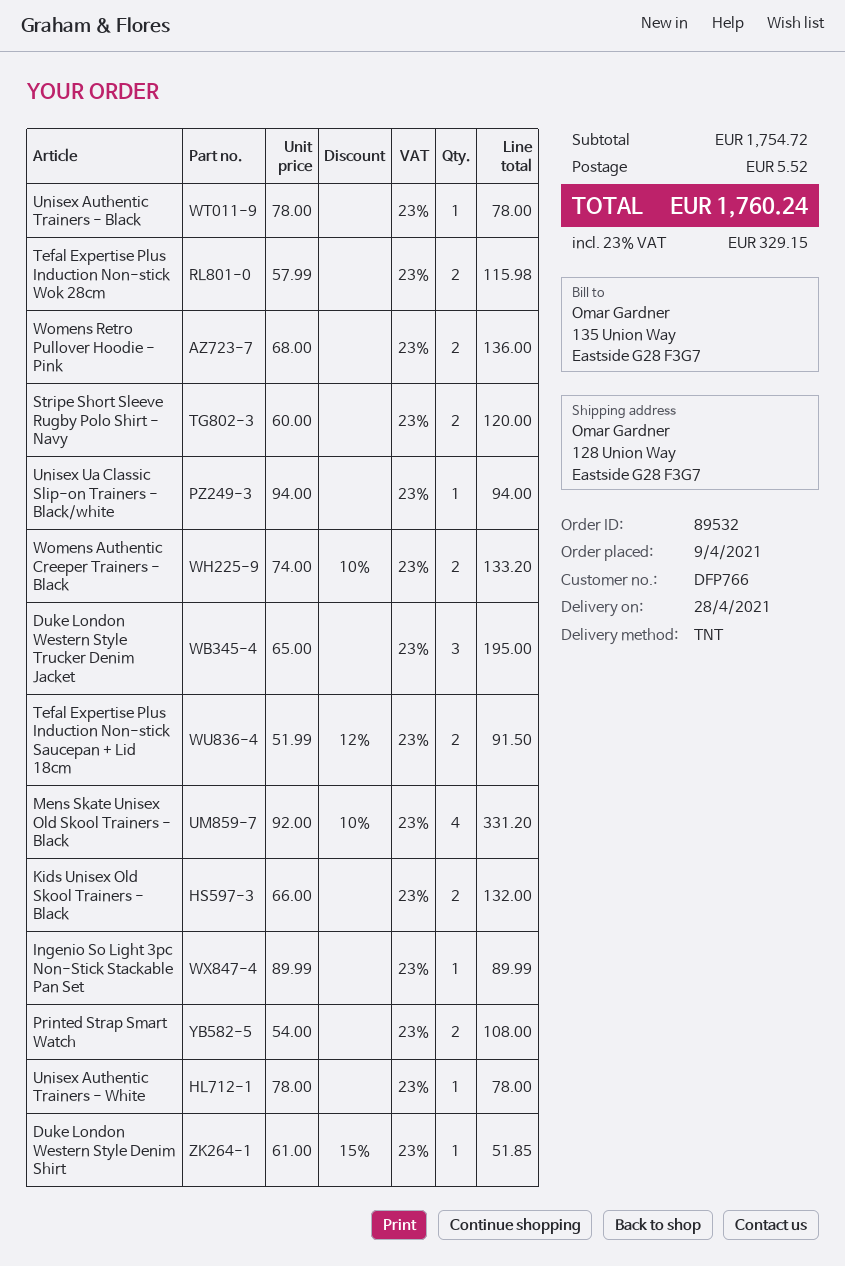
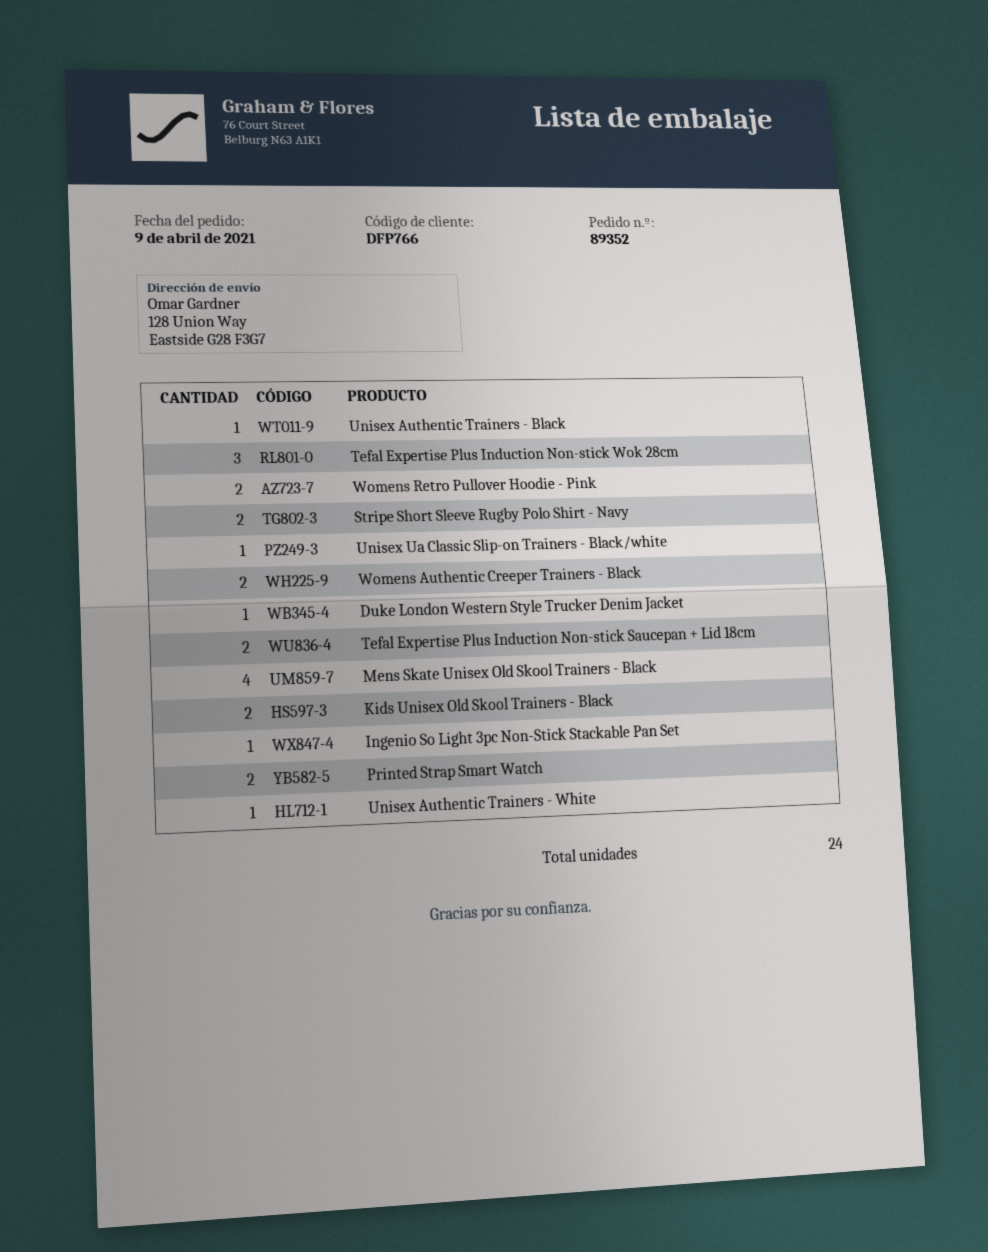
order number: 89532 -> 89352
Tefal Expertise Plus Induction Non-stick Wok 28cm: 2 -> 3
Duke London Western Style Trucker Denim Jacket: 3 -> 1
Duke London Western Style Denim Shirt: 1 -> none

